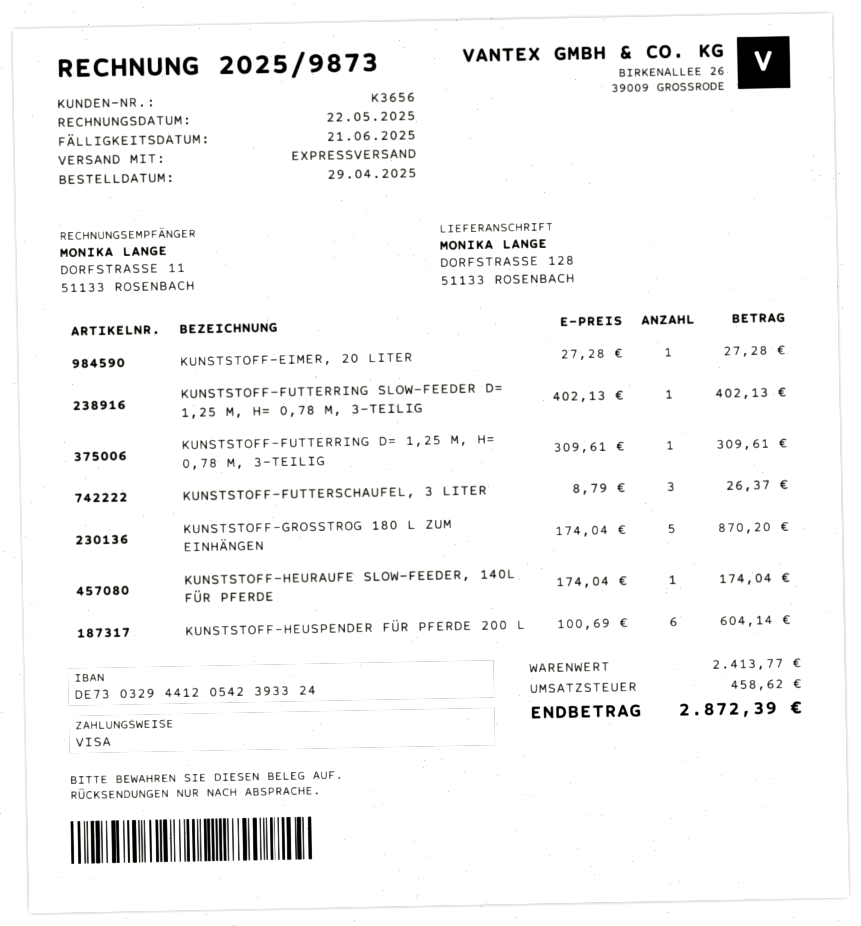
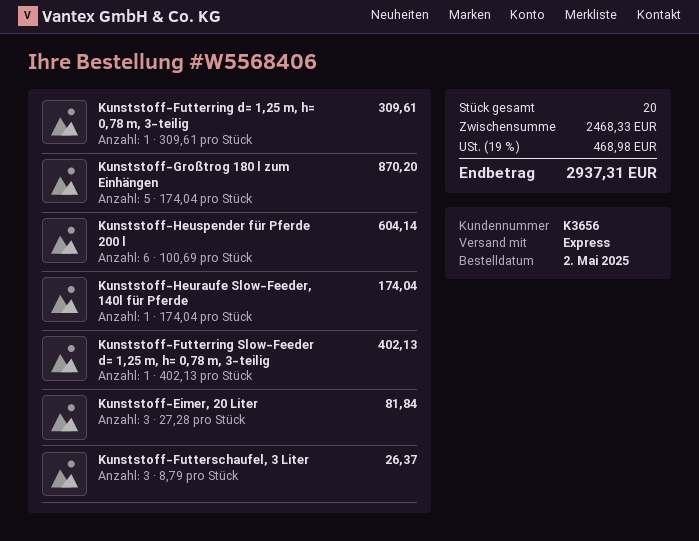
order date: 2025-04-29 -> 2025-05-02
KUNSTSTOFF-EIMER, 20 LITER: 1 x 27.28 = 27.28 -> 3 x 27.28 = 81.84
subtotal: 2413.77 -> 2468.33
tax: 458.62 -> 468.98
total: 2872.39 -> 2937.31

